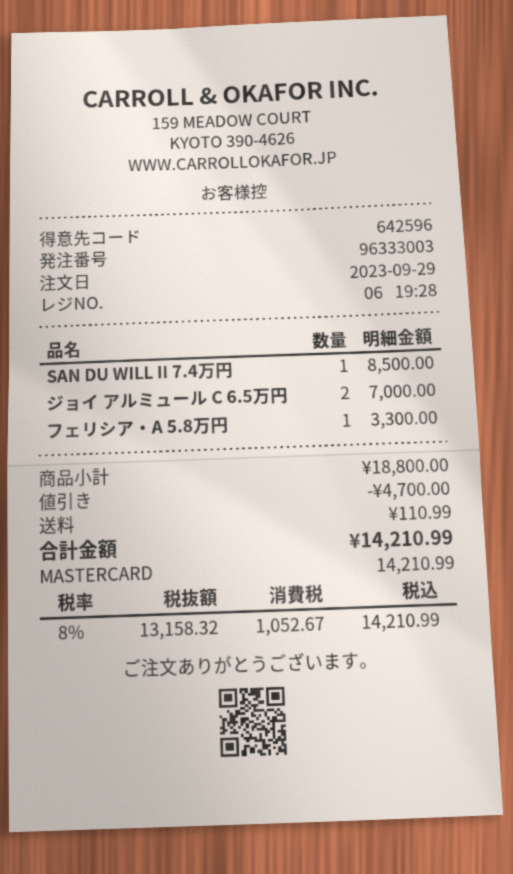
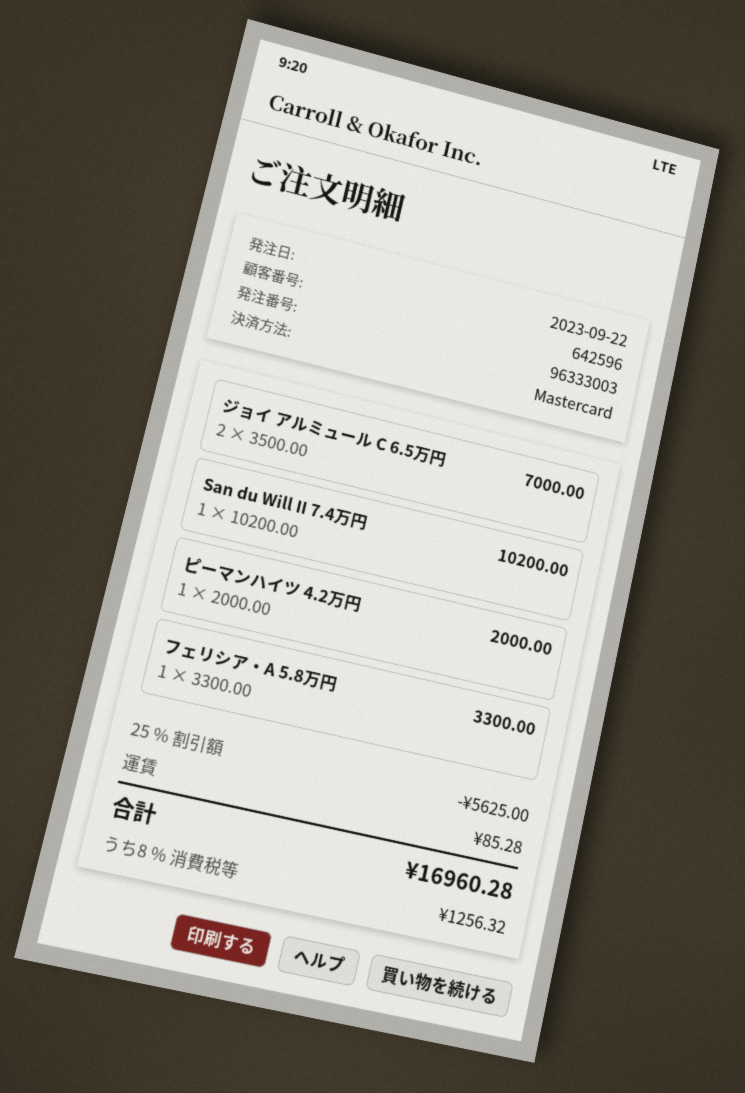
order date: 2023-09-29 -> 2023-09-22
SAN DU WILL II 7.4万円: 1 for 8500.00 -> 1 for 10200.00
ピーマンハイツ 4.2万円: none -> 1 for 2000.00
discount: 4700.00 -> 5625.00
shipping: 110.99 -> 85.28
tax: 8% = 1052.67 -> 8% = 1256.32
total: 14210.99 -> 16960.28

